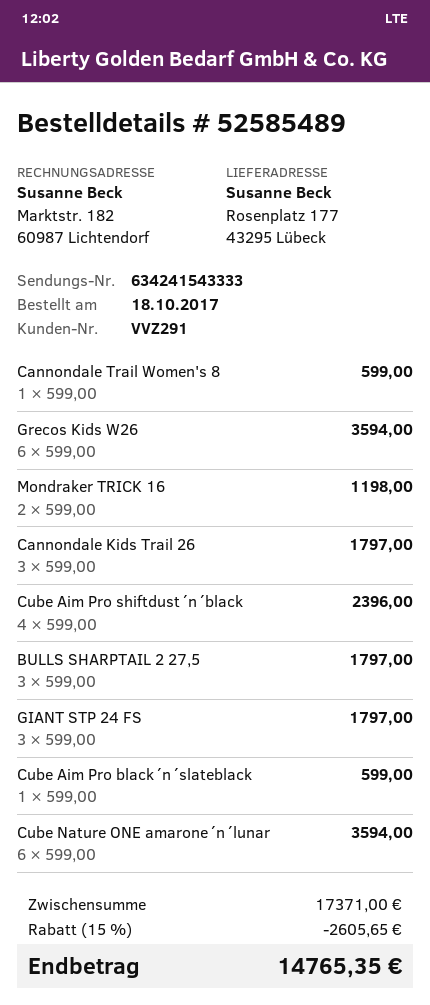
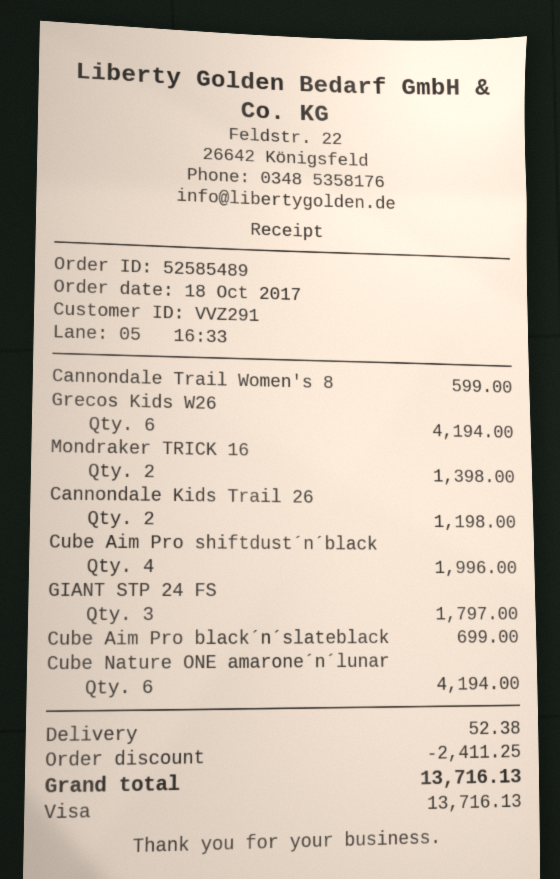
Grecos Kids W26: 6 for 3594.00 -> 6 for 4194.00
Mondraker TRICK 16: 2 for 1198.00 -> 2 for 1398.00
Cannondale Kids Trail 26: 3 for 1797.00 -> 2 for 1198.00
Cube Aim Pro shiftdust´n´black: 4 for 2396.00 -> 4 for 1996.00
BULLS SHARPTAIL 2 27,5: 3 for 1797.00 -> none
Cube Aim Pro black´n´slateblack: 1 for 599.00 -> 1 for 699.00
Cube Nature ONE amarone´n´lunar: 6 for 3594.00 -> 6 for 4194.00
discount: 2605.65 -> 2411.25
shipping: none -> 52.38
total: 14765.35 -> 13716.13

